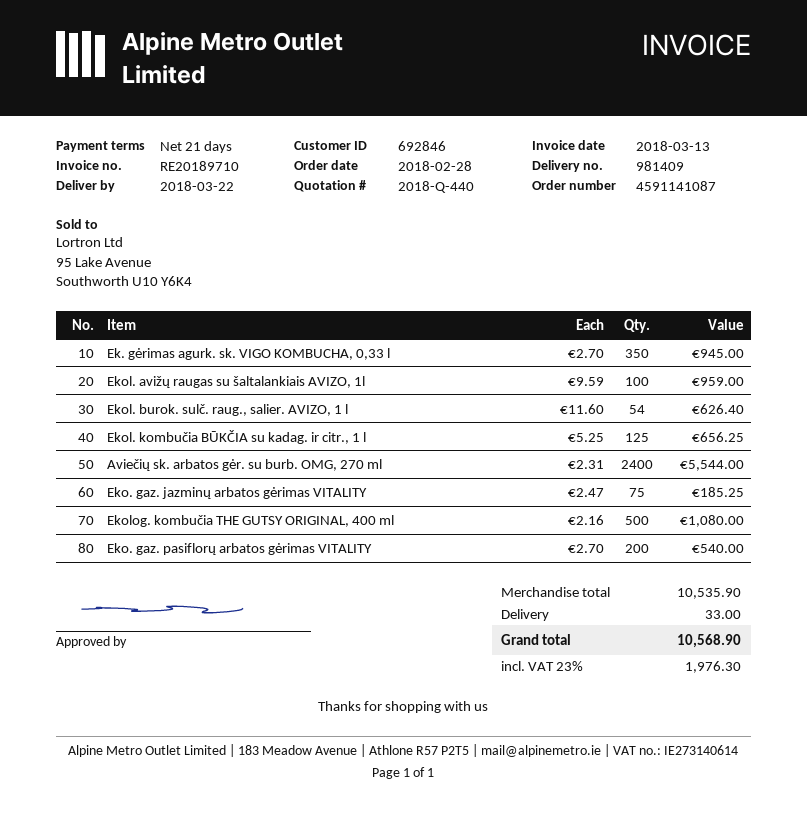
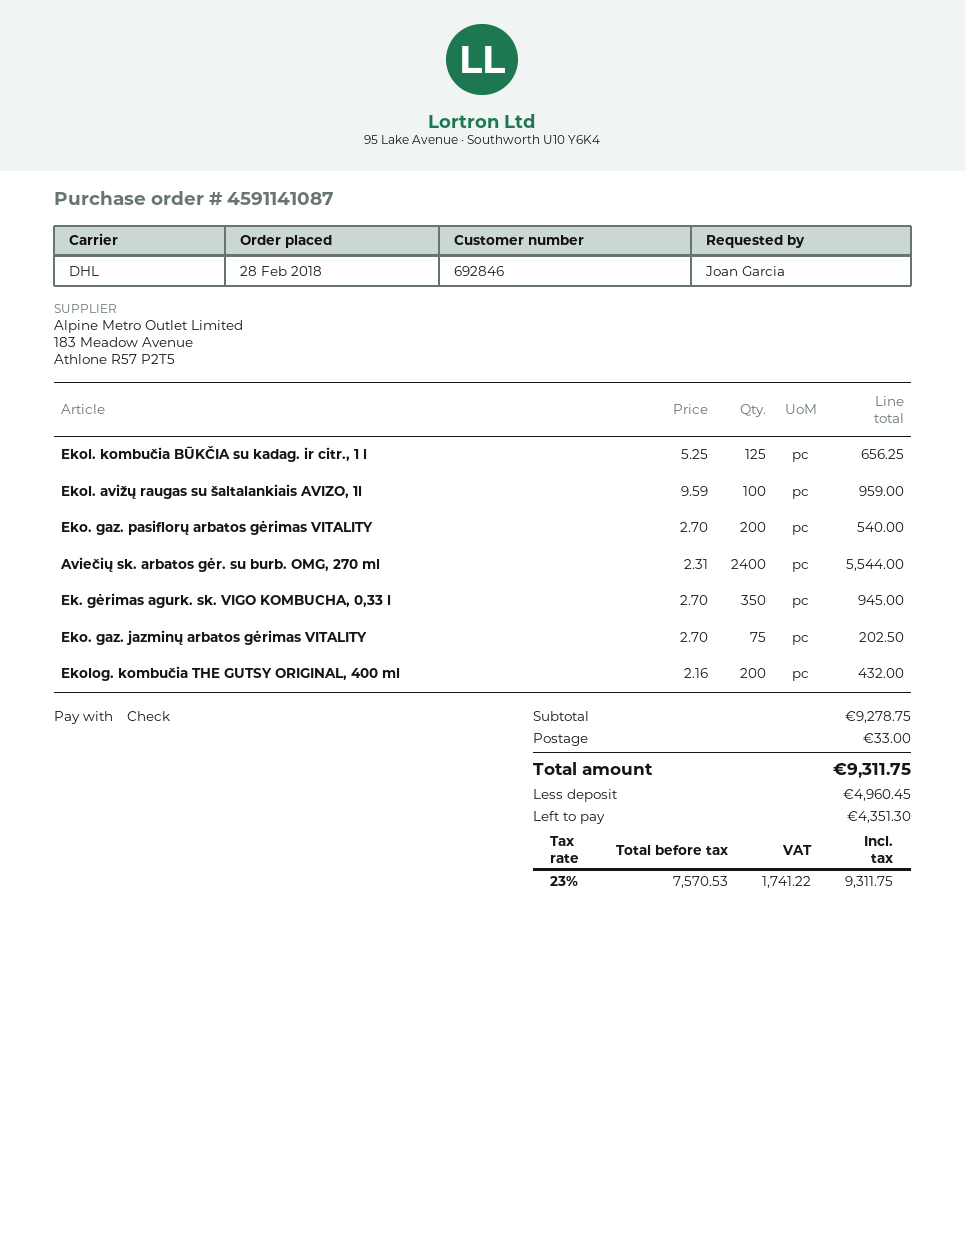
Ekol. burok. sulč. raug., salier. AVIZO, 1 l: 54 x 11.60 = 626.40 -> none
Eko. gaz. jazminų arbatos gėrimas VITALITY: 75 x 2.47 = 185.25 -> 75 x 2.70 = 202.50
Ekolog. kombučia THE GUTSY ORIGINAL, 400 ml: 500 x 2.16 = 1080.00 -> 200 x 2.16 = 432.00
subtotal: 10535.90 -> 9278.75
tax: 23% = 1976.30 -> 23% = 1741.22
total: 10568.90 -> 9311.75

